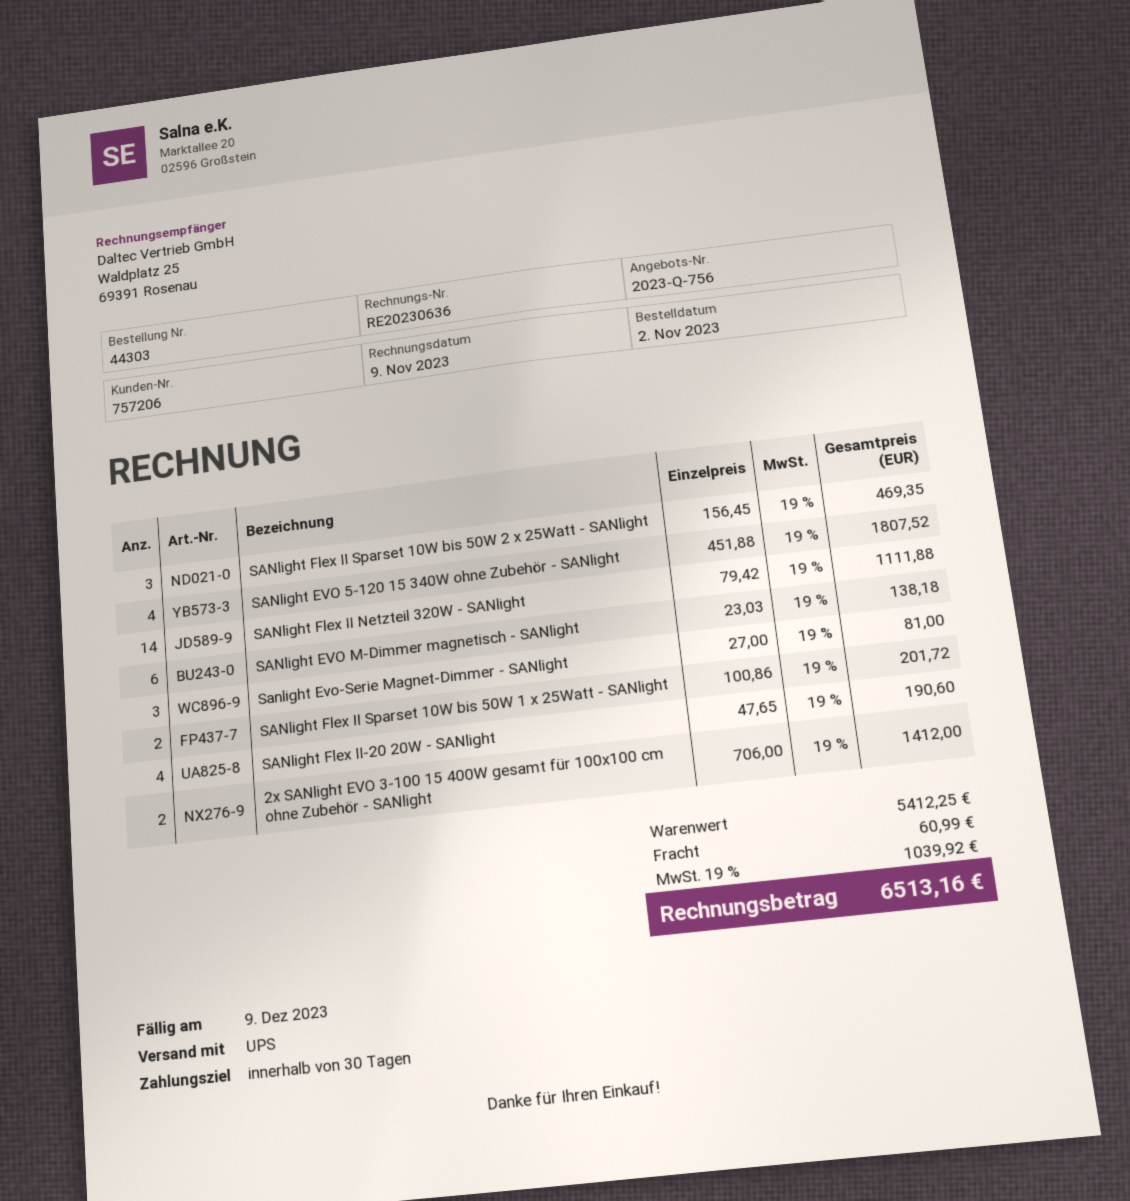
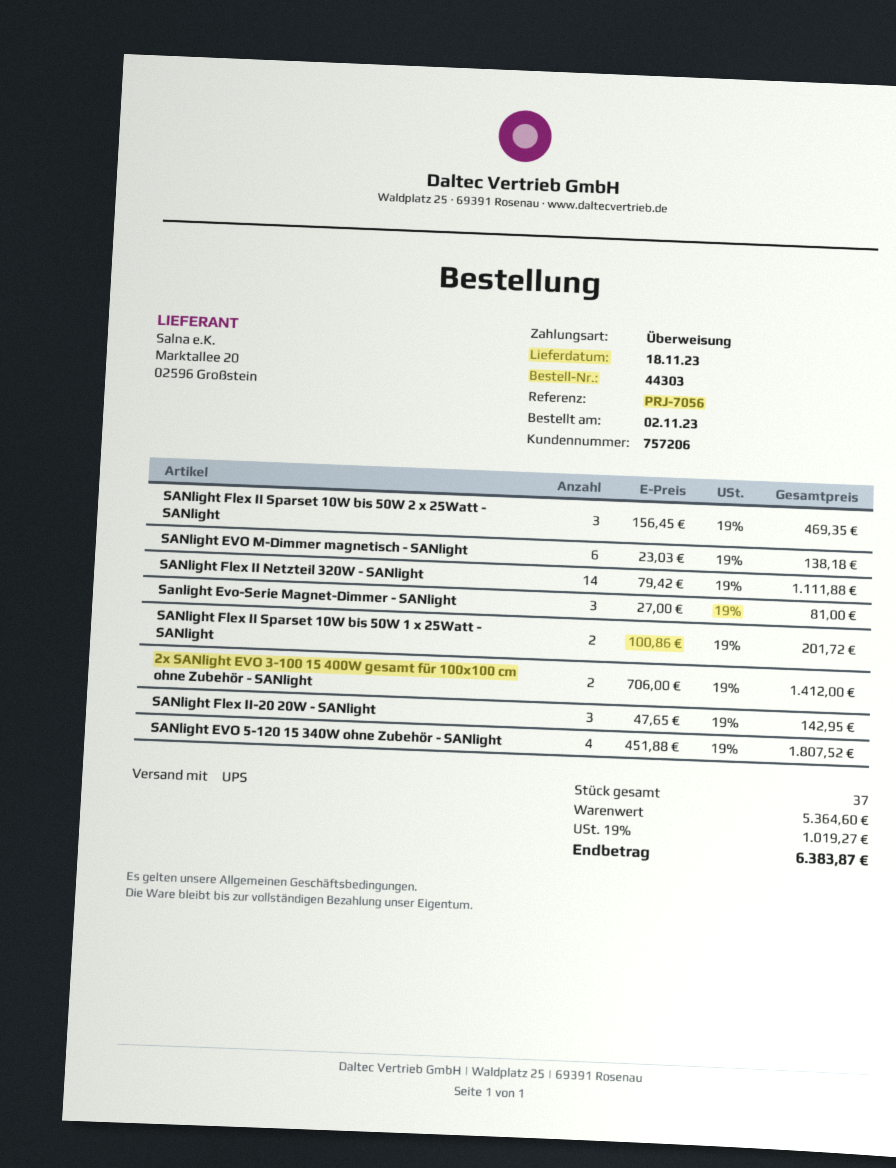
SANlight Flex II-20 20W - SANlight: 4 x 47.65 = 190.60 -> 3 x 47.65 = 142.95
subtotal: 5412.25 -> 5364.60
shipping: 60.99 -> none
tax: 19% = 1039.92 -> 19% = 1019.27
total: 6513.16 -> 6383.87

